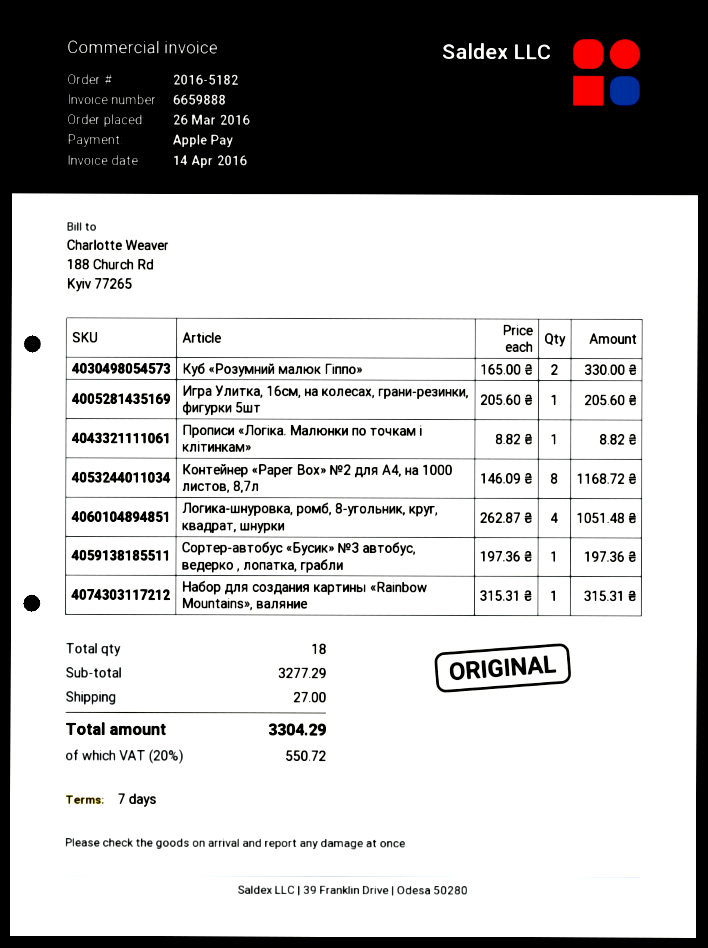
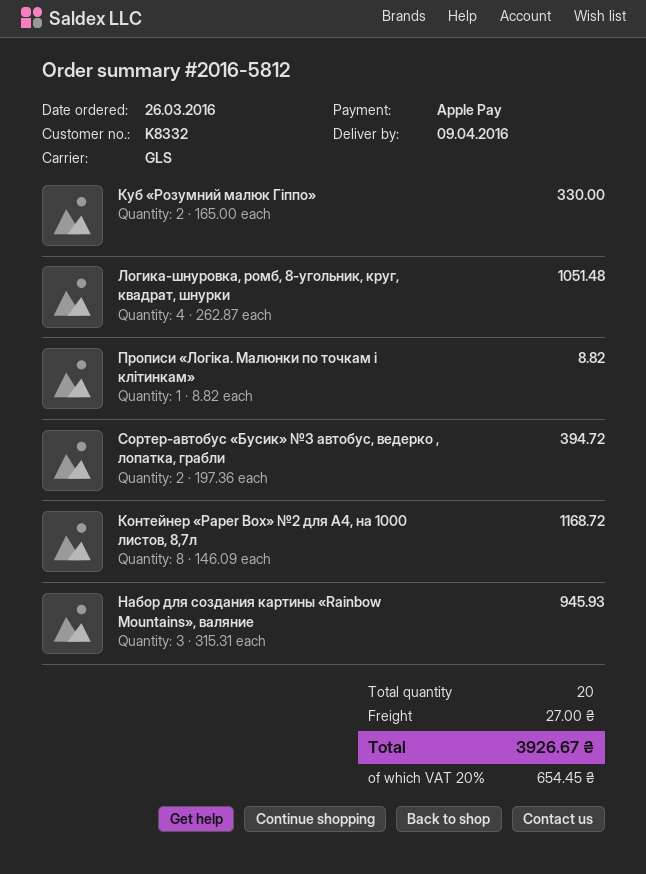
order number: 2016-5182 -> 2016-5812
Игра Улитка, 16см, на колесах, грани-резинки, фигурки 5шт: 1 x 205.60 = 205.60 -> none
Сортер-автобус «Бусик» №3 автобус, ведерко , лопатка, грабли: 1 x 197.36 = 197.36 -> 2 x 197.36 = 394.72
Набор для создания картины «Rainbow Mountains», валяние: 1 x 315.31 = 315.31 -> 3 x 315.31 = 945.93
total quantity: 18 -> 20
tax: 20% = 550.72 -> 20% = 654.45
total: 3304.29 -> 3926.67

